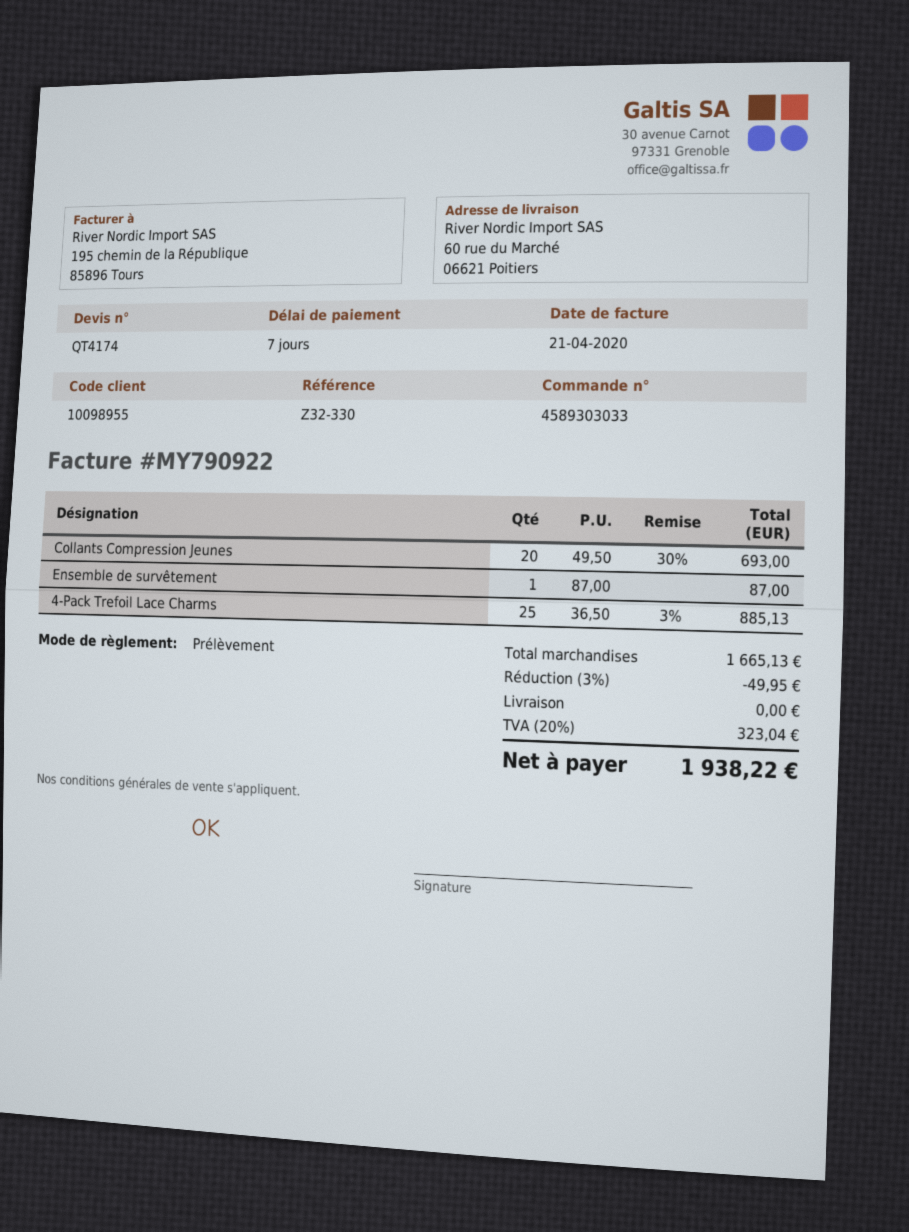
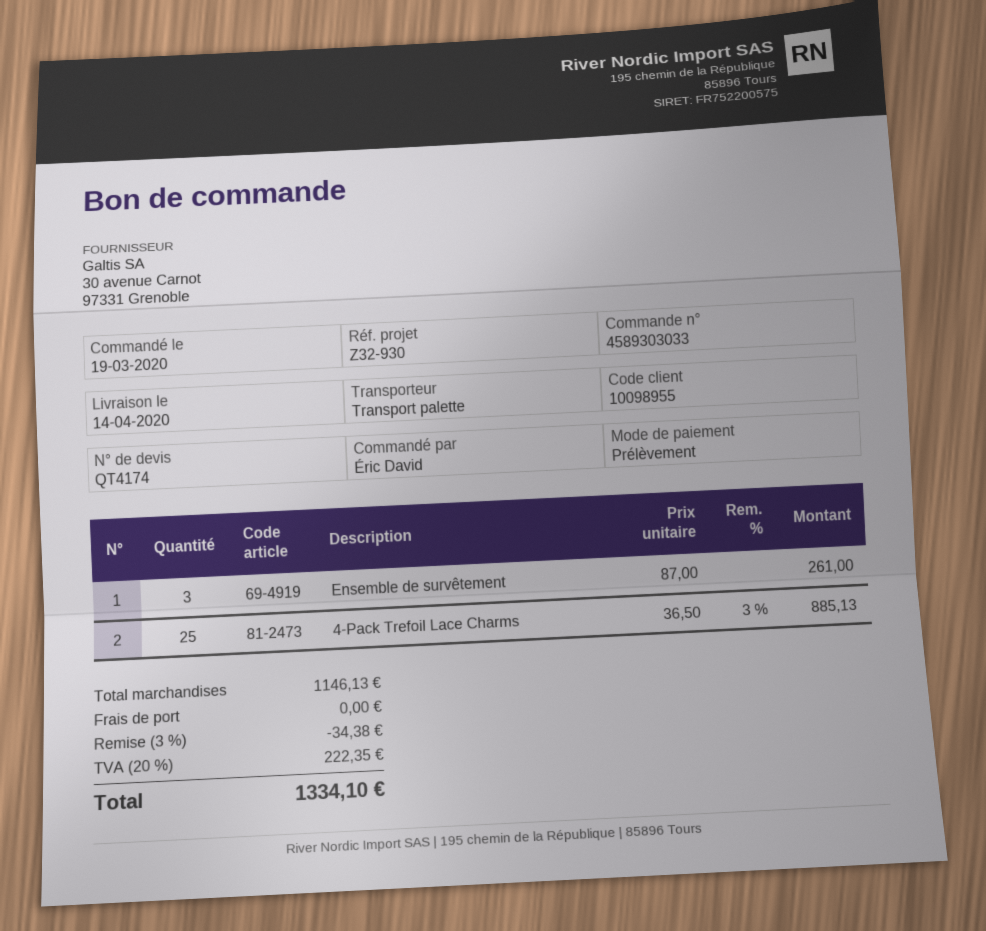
reference: Z32-330 -> Z32-930
Collants Compression Jeunes: 20 x 49.50 - 30% = 693.00 -> none
Ensemble de survêtement: 1 x 87.00 = 87.00 -> 3 x 87.00 = 261.00
subtotal: 1665.13 -> 1146.13
discount: 3% = 49.95 -> 3% = 34.38
tax: 20% = 323.04 -> 20% = 222.35
total: 1938.22 -> 1334.10

